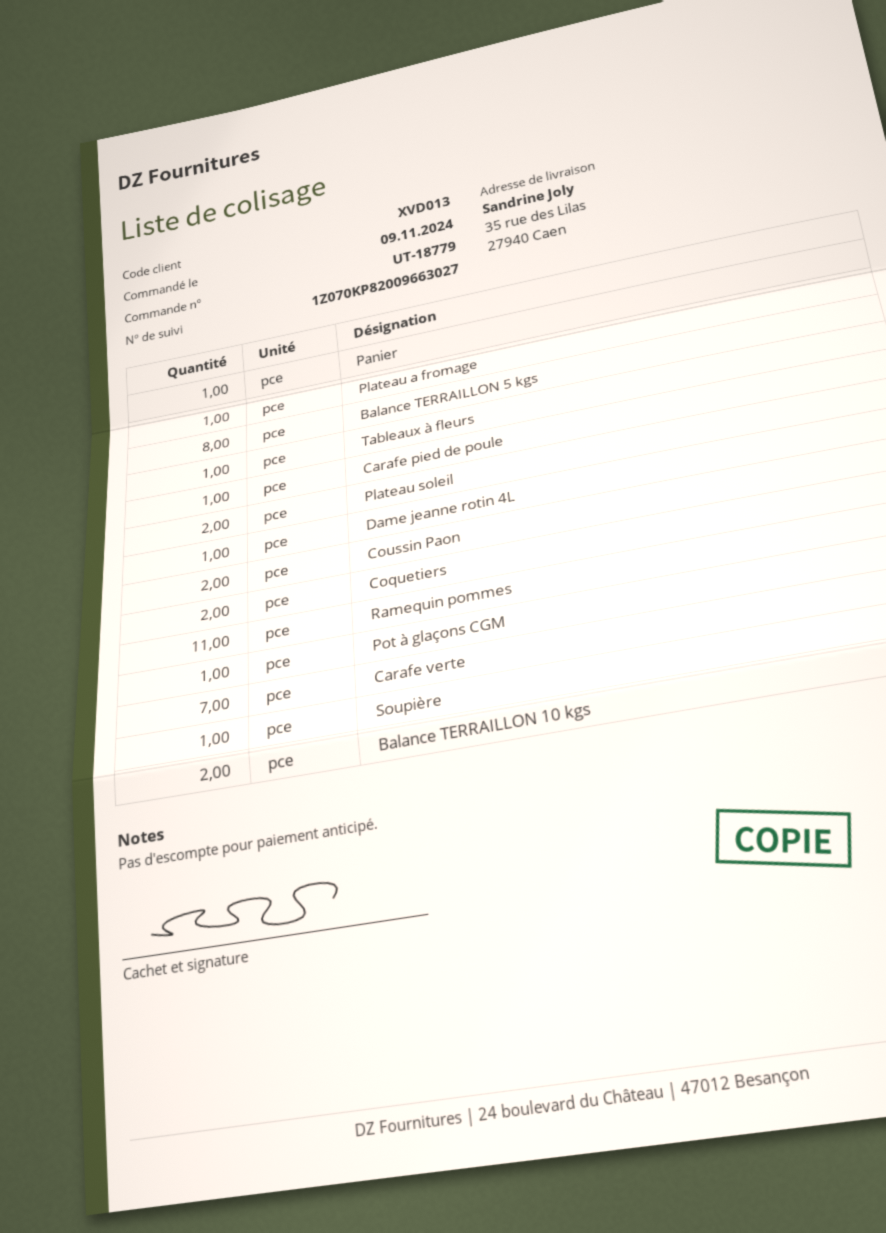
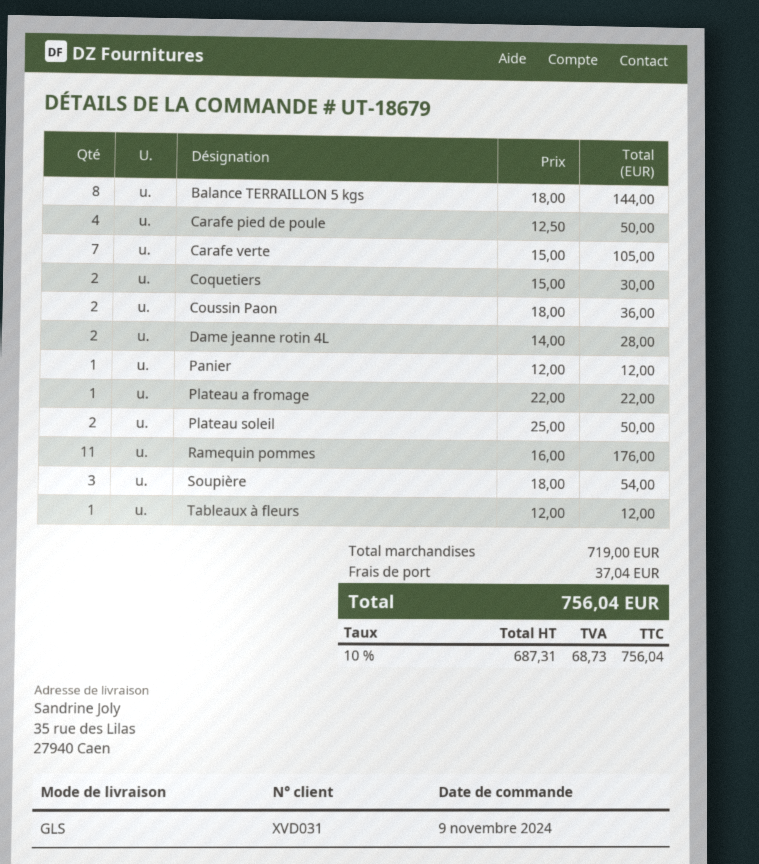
order number: UT-18779 -> UT-18679
customer number: XVD013 -> XVD031
Carafe pied de poule: 1 -> 4
Dame jeanne rotin 4L: 1 -> 2
Pot à glaçons CGM: 1 -> none
Soupière: 1 -> 3
Balance TERRAILLON 10 kgs: 2 -> none

